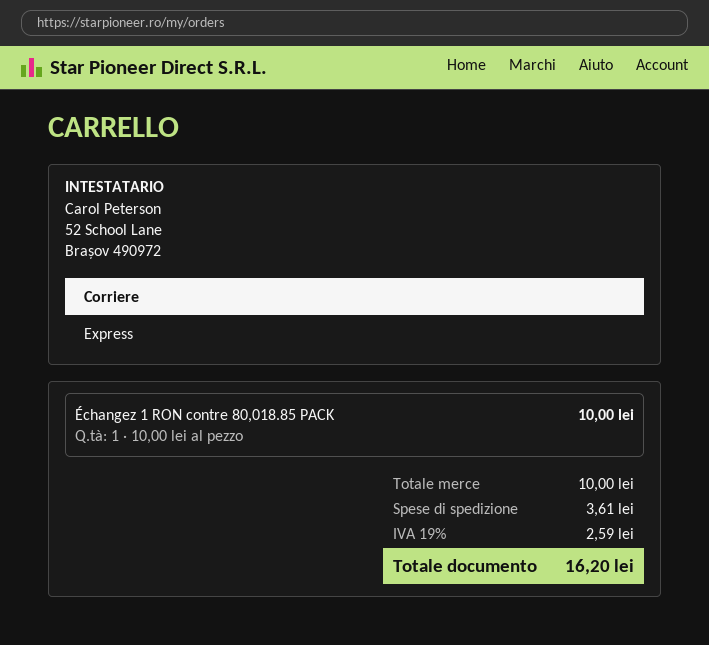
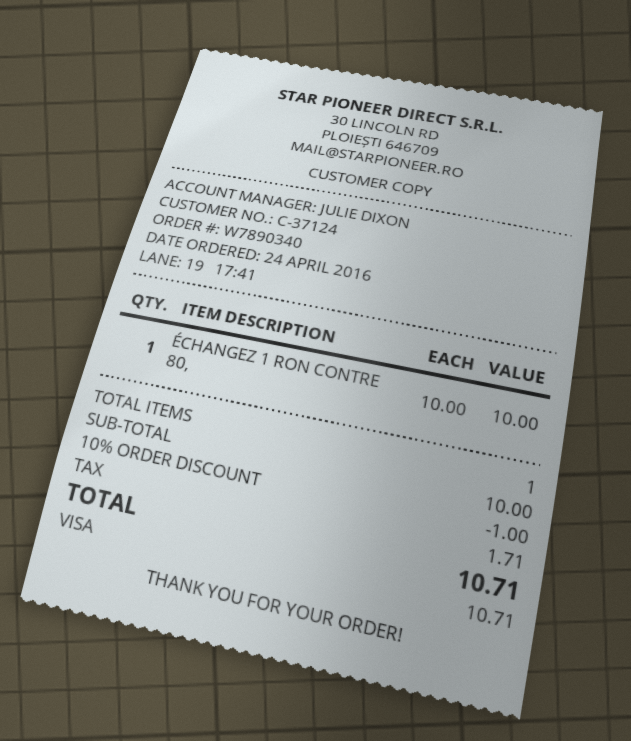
discount: none -> 10% = 1.00
shipping: 3.61 -> none
tax: 2.59 -> 1.71
total: 16.20 -> 10.71

